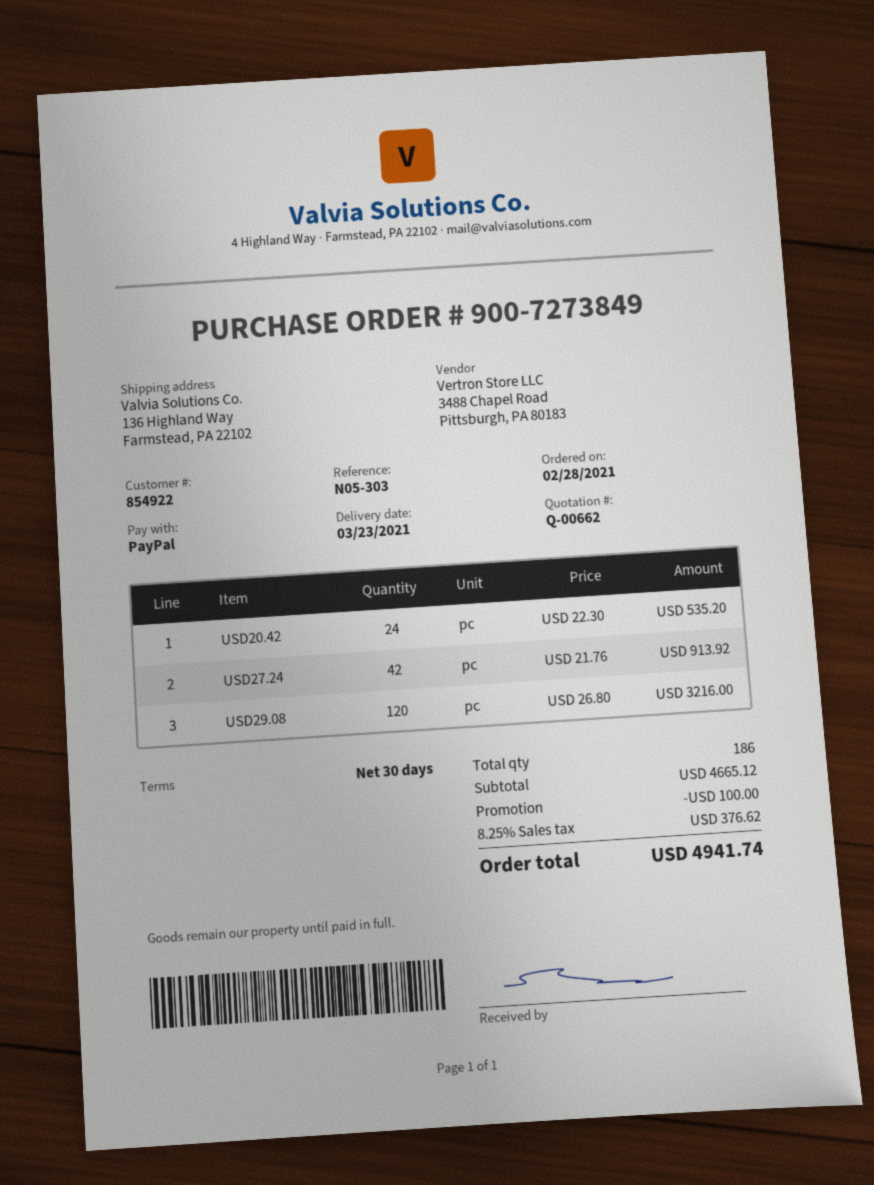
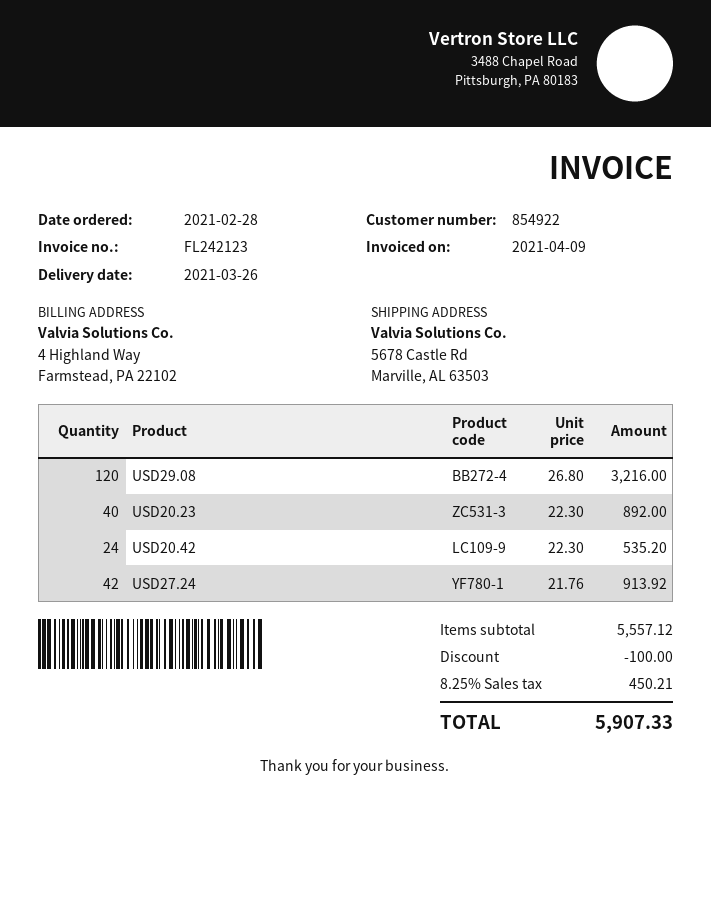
delivery date: 2021-03-23 -> 2021-03-26
ship to: 136 Highland Way, Farmstead, PA 22102 -> 5678 Castle Rd, Marville, AL 63503
USD20.23: none -> 40 x 22.30 = 892.00
subtotal: 4665.12 -> 5557.12
tax: 8.25% = 376.62 -> 8.25% = 450.21
total: 4941.74 -> 5907.33

